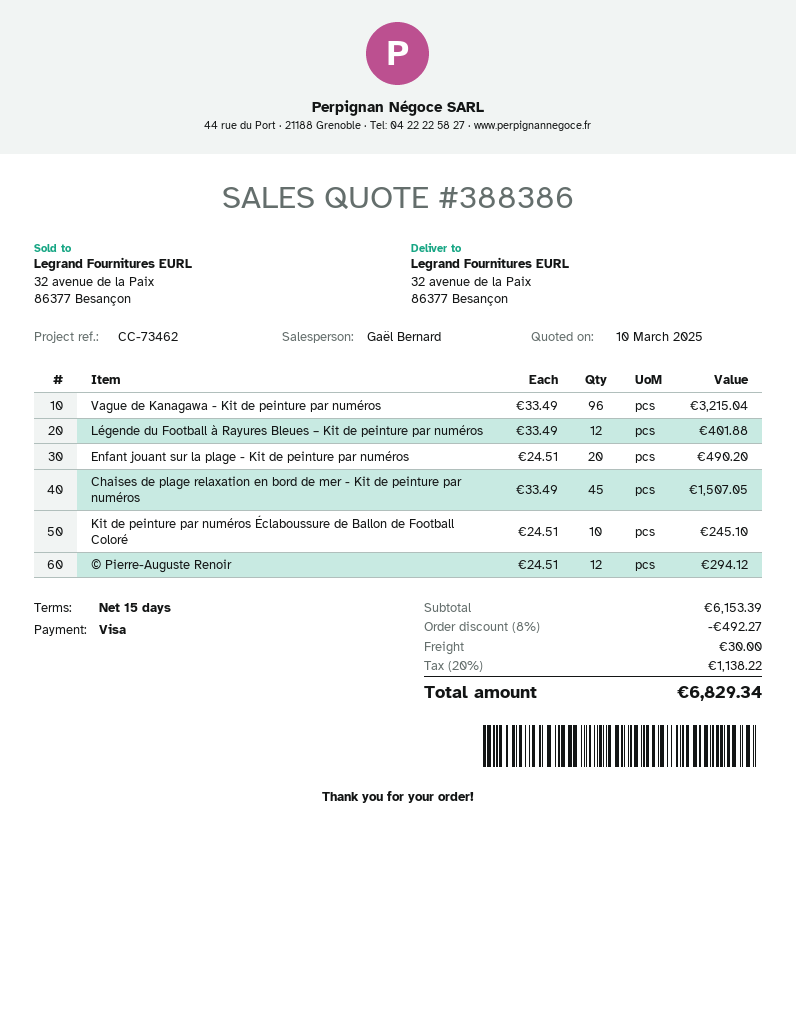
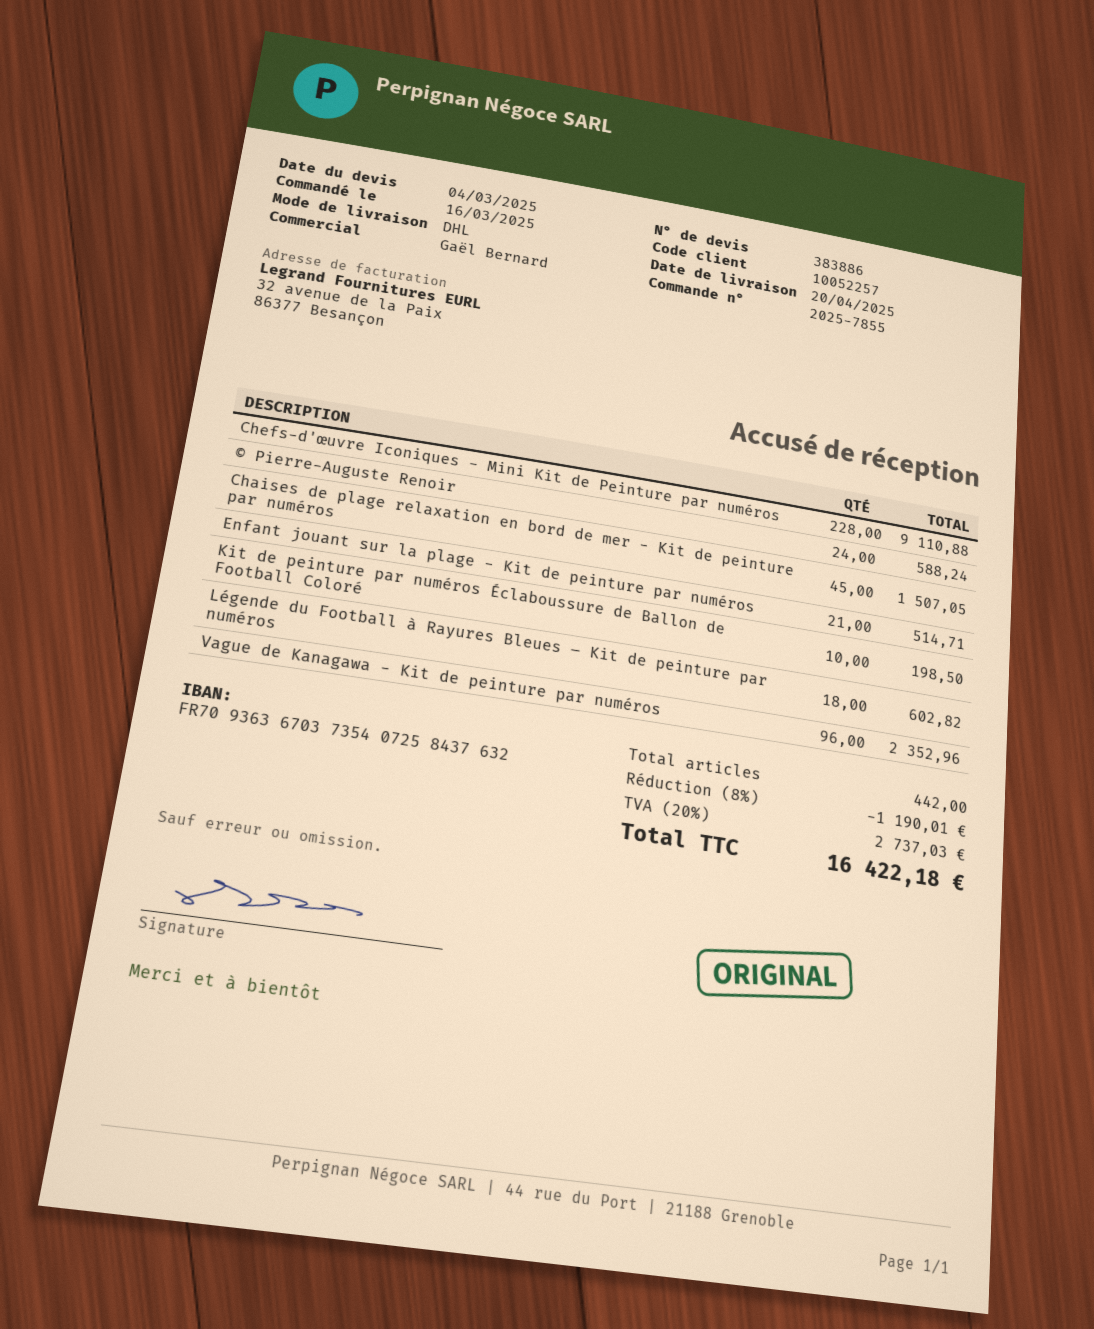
quote number: 388386 -> 383886
quote date: 2025-03-10 -> 2025-03-04
Vague de Kanagawa - Kit de peinture par numéros: 96 for 3215.04 -> 96 for 2352.96
Légende du Football à Rayures Bleues – Kit de peinture par numéros: 12 for 401.88 -> 18 for 602.82
Enfant jouant sur la plage - Kit de peinture par numéros: 20 for 490.20 -> 21 for 514.71
Kit de peinture par numéros Éclaboussure de Ballon de Football Coloré: 10 for 245.10 -> 10 for 198.50
© Pierre-Auguste Renoir: 12 for 294.12 -> 24 for 588.24
Chefs-d'œuvre Iconiques - Mini Kit de Peinture par numéros: none -> 228 for 9110.88
discount: 8% = 492.27 -> 8% = 1190.01
shipping: 30.00 -> none
tax: 20% = 1138.22 -> 20% = 2737.03
total: 6829.34 -> 16422.18

